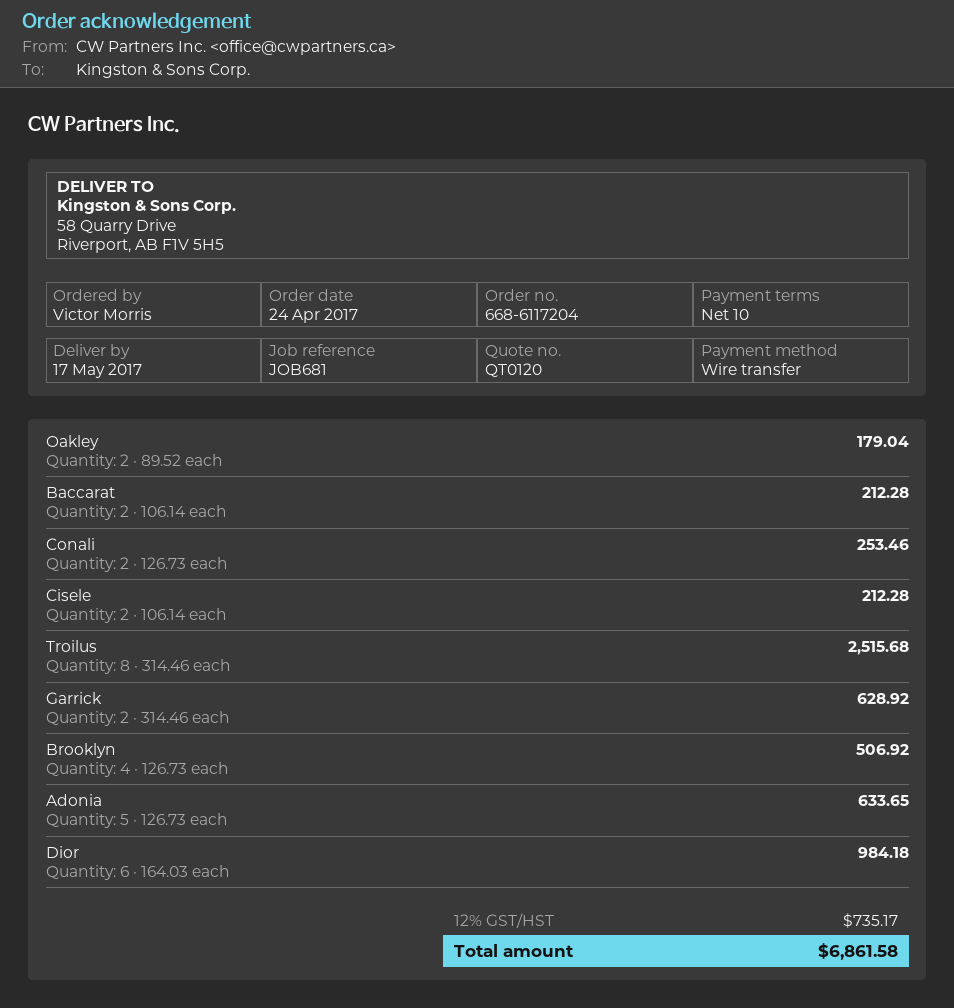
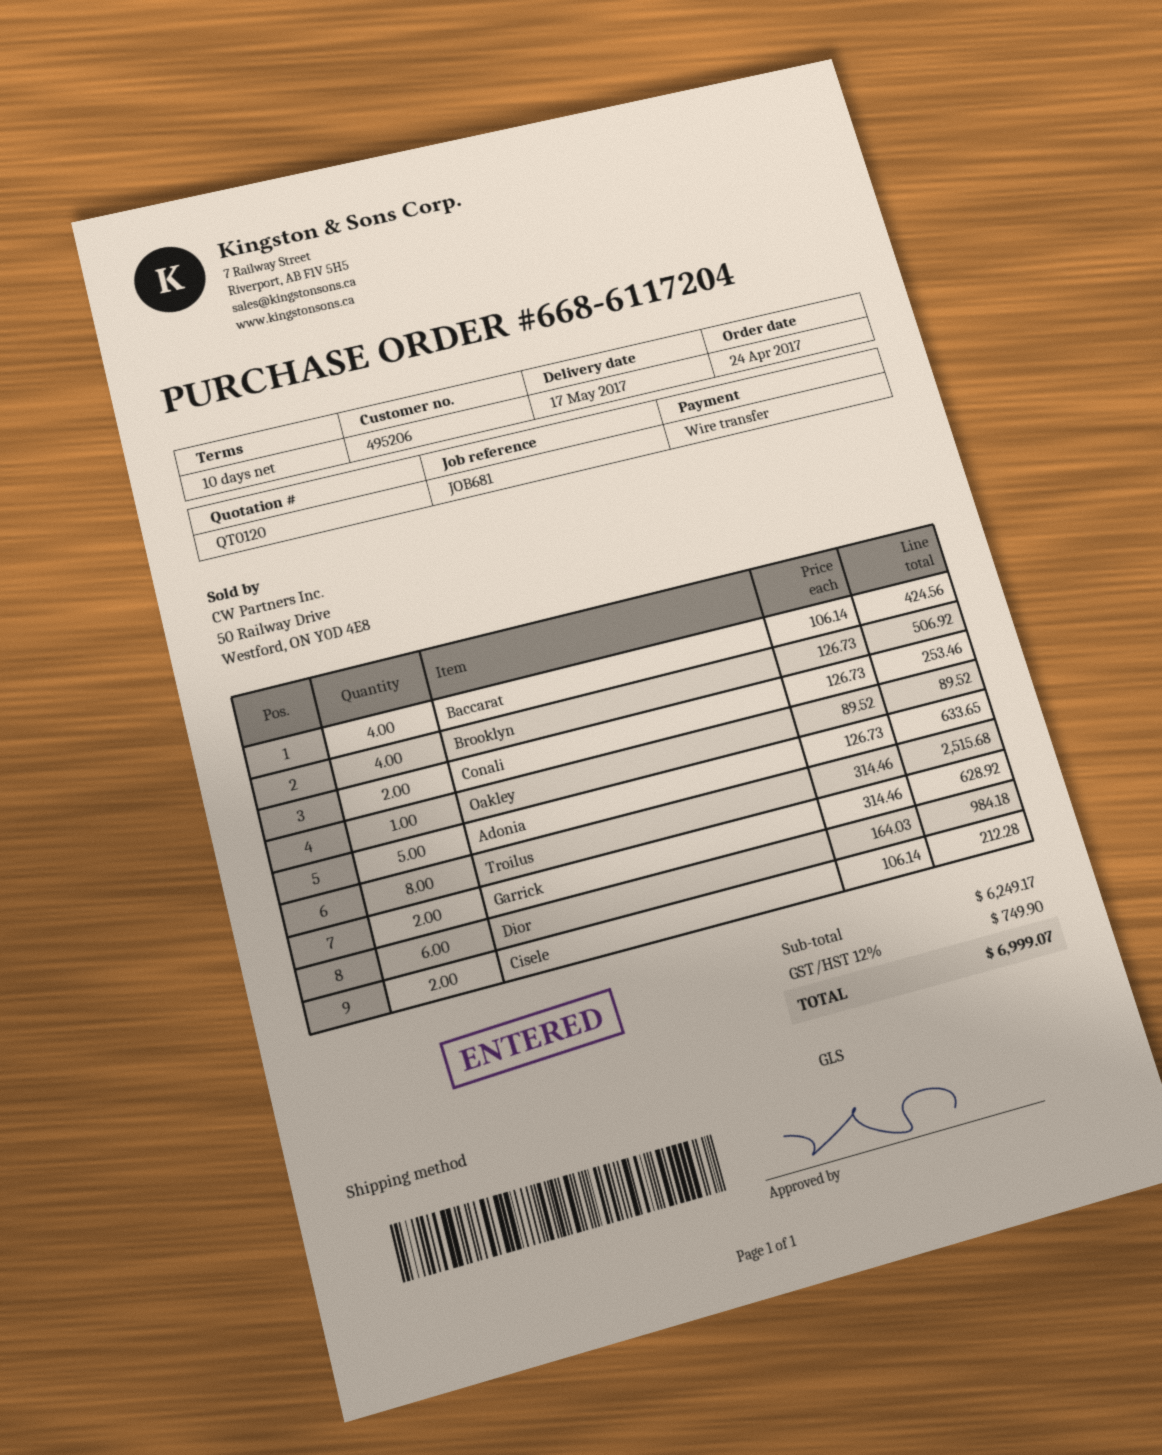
Oakley: 2 x 89.52 = 179.04 -> 1 x 89.52 = 89.52
Baccarat: 2 x 106.14 = 212.28 -> 4 x 106.14 = 424.56
tax: 12% = 735.17 -> 12% = 749.90
total: 6861.58 -> 6999.07

